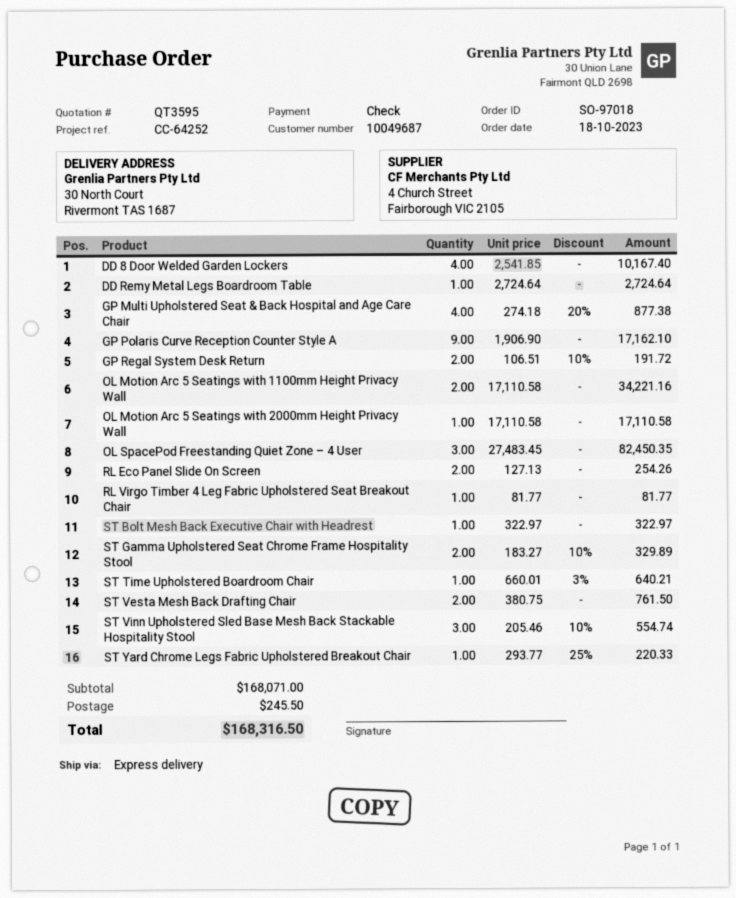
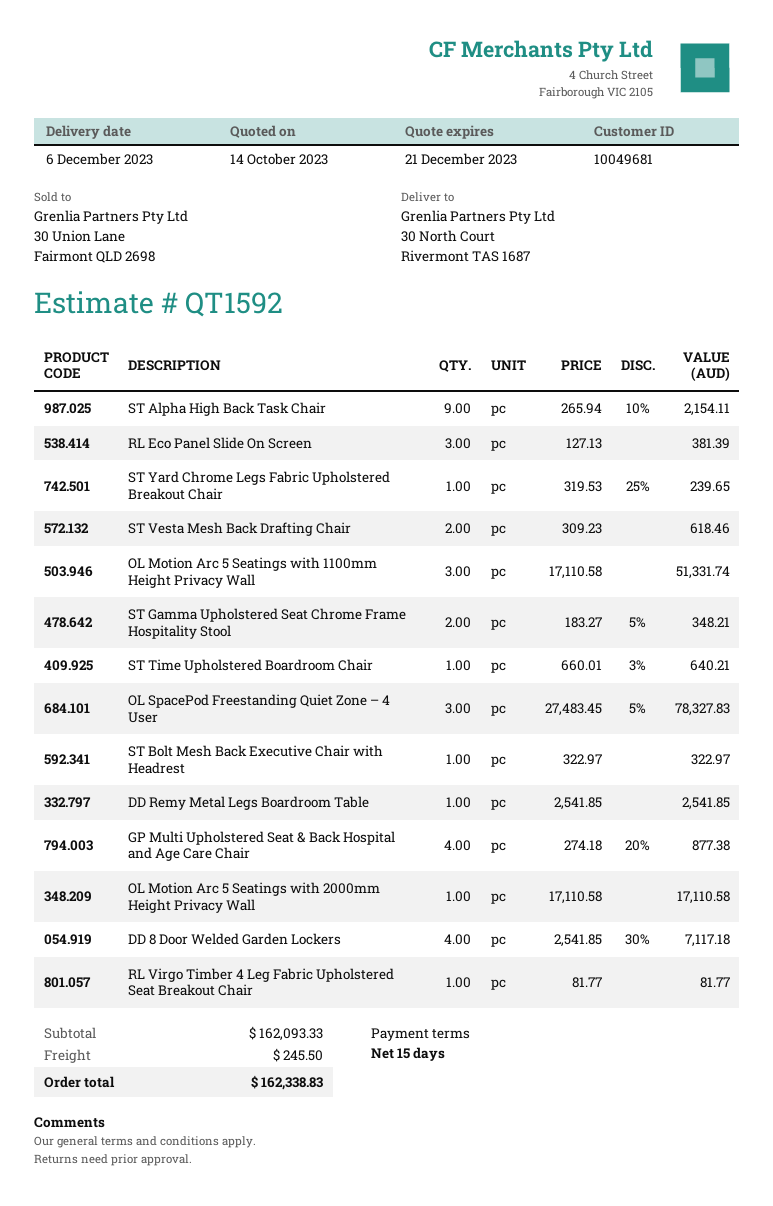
quote number: QT3595 -> QT1592
customer number: 10049687 -> 10049681
DD 8 Door Welded Garden Lockers: 4 x 2541.85 = 10167.40 -> 4 x 2541.85 - 30% = 7117.18
DD Remy Metal Legs Boardroom Table: 1 x 2724.64 = 2724.64 -> 1 x 2541.85 = 2541.85
GP Polaris Curve Reception Counter Style A: 9 x 1906.90 = 17162.10 -> none
GP Regal System Desk Return: 2 x 106.51 - 10% = 191.72 -> none
OL Motion Arc 5 Seatings with 1100mm Height Privacy Wall: 2 x 17110.58 = 34221.16 -> 3 x 17110.58 = 51331.74
OL SpacePod Freestanding Quiet Zone – 4 User: 3 x 27483.45 = 82450.35 -> 3 x 27483.45 - 5% = 78327.83
RL Eco Panel Slide On Screen: 2 x 127.13 = 254.26 -> 3 x 127.13 = 381.39
ST Gamma Upholstered Seat Chrome Frame Hospitality Stool: 2 x 183.27 - 10% = 329.89 -> 2 x 183.27 - 5% = 348.21
ST Vesta Mesh Back Drafting Chair: 2 x 380.75 = 761.50 -> 2 x 309.23 = 618.46
ST Vinn Upholstered Sled Base Mesh Back Stackable Hospitality Stool: 3 x 205.46 - 10% = 554.74 -> none
ST Yard Chrome Legs Fabric Upholstered Breakout Chair: 1 x 293.77 - 25% = 220.33 -> 1 x 319.53 - 25% = 239.65
ST Alpha High Back Task Chair: none -> 9 x 265.94 - 10% = 2154.11
subtotal: 168071.00 -> 162093.33
total: 168316.50 -> 162338.83

